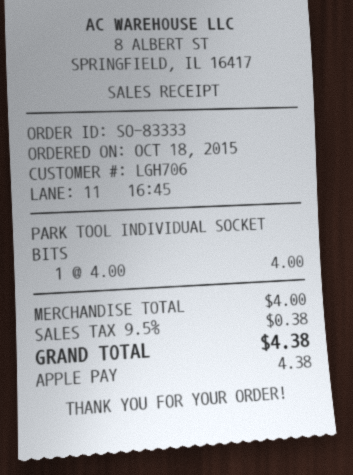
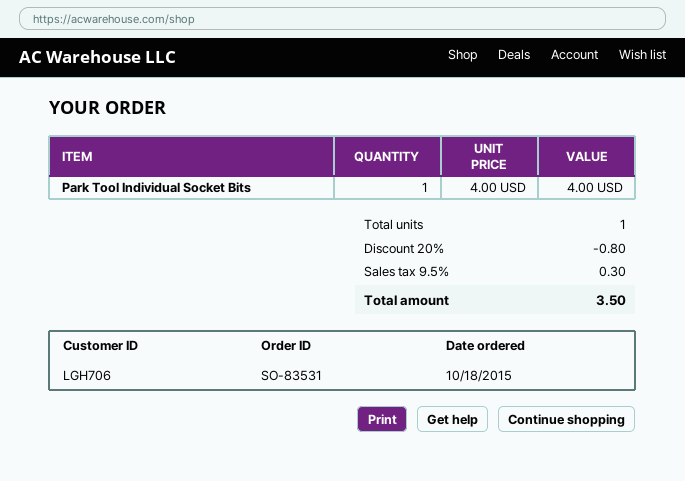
order number: SO-83333 -> SO-83531
discount: none -> 20% = 0.80
tax: 9.5% = 0.38 -> 9.5% = 0.30
total: 4.38 -> 3.50

